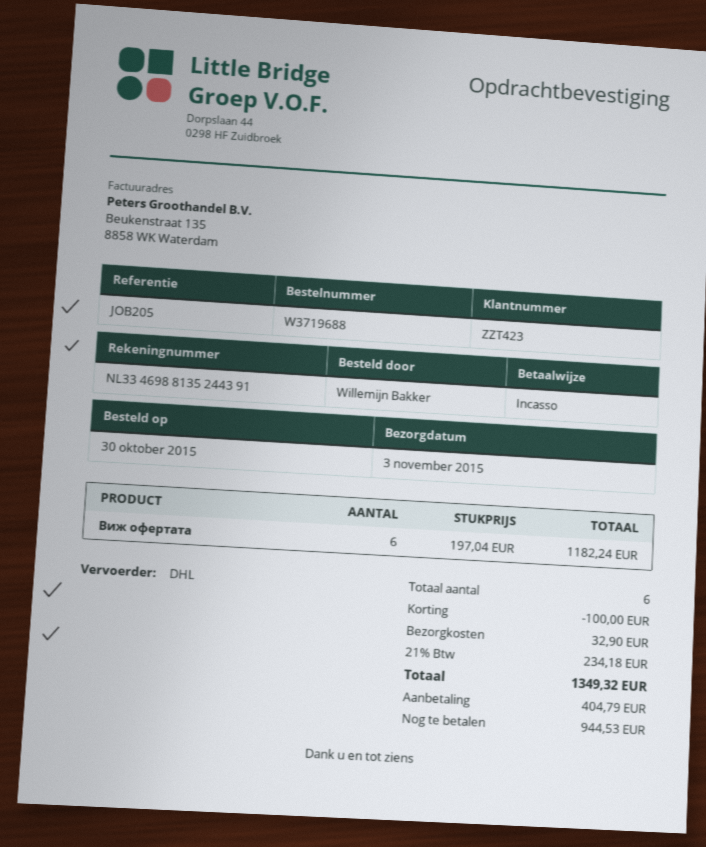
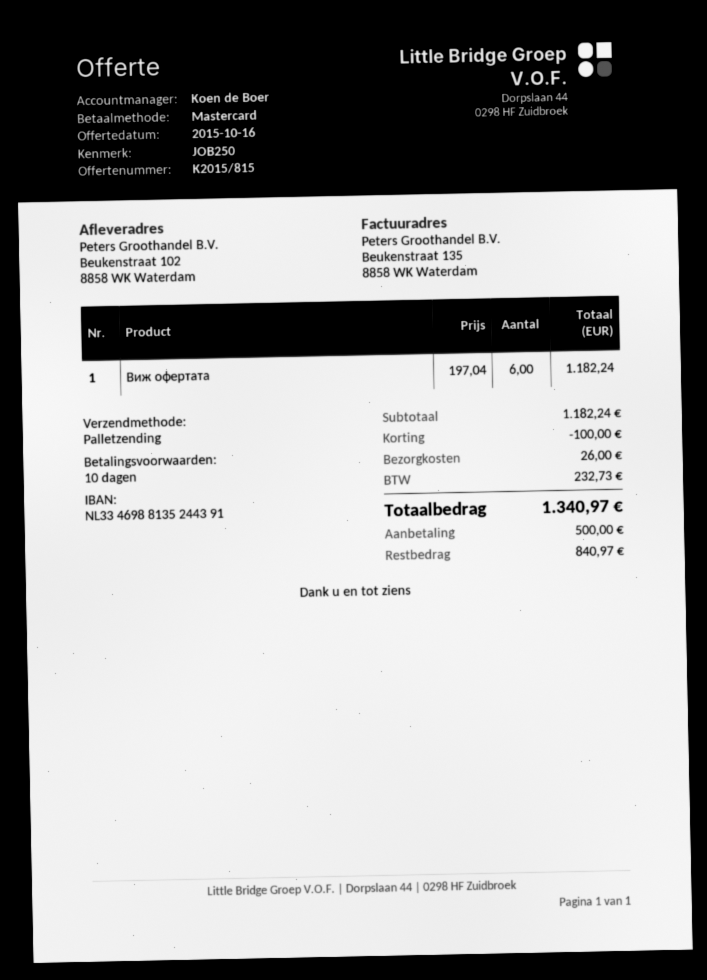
reference: JOB205 -> JOB250
payment method: direct debit -> Mastercard
shipping method: DHL -> pallet freight
shipping: 32.90 -> 26.00
tax: 234.18 -> 232.73
total: 1349.32 -> 1340.97
deposit: 404.79 -> 500.00
balance: 944.53 -> 840.97

